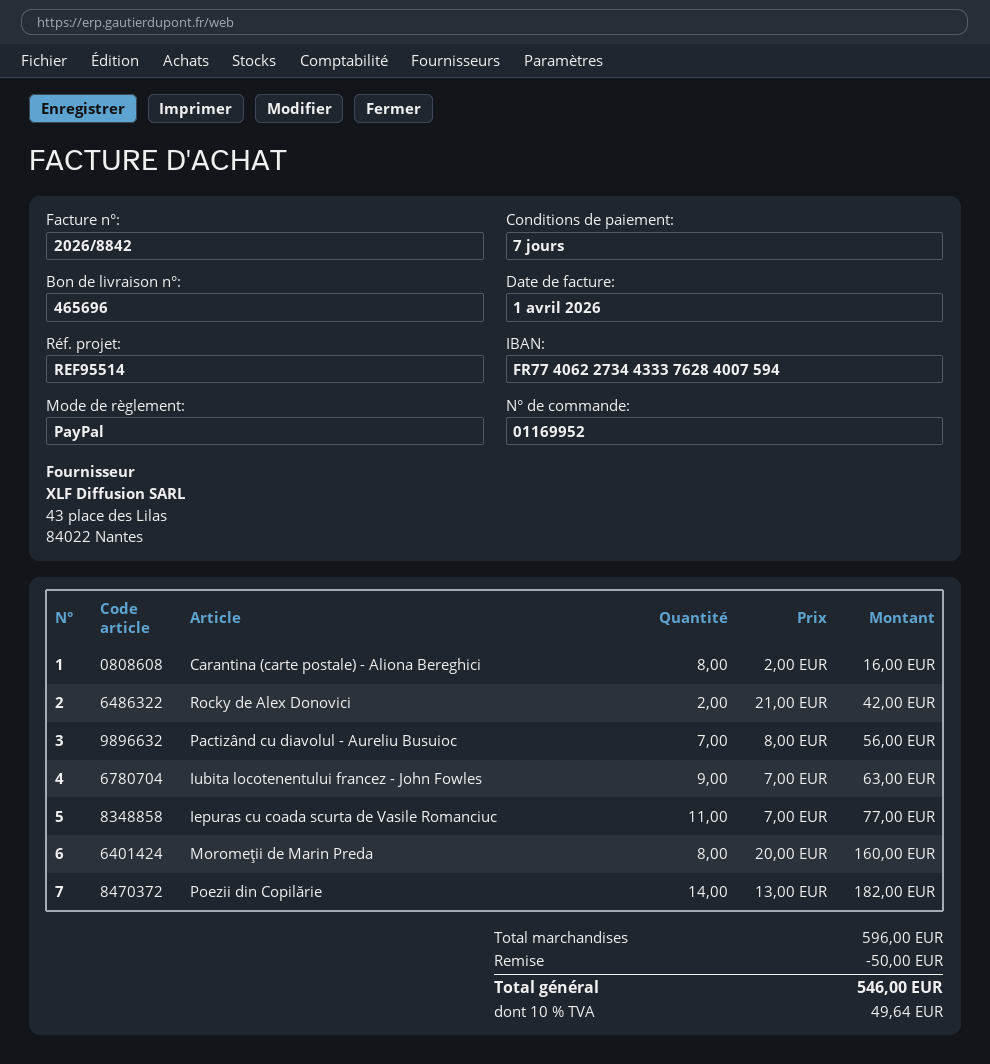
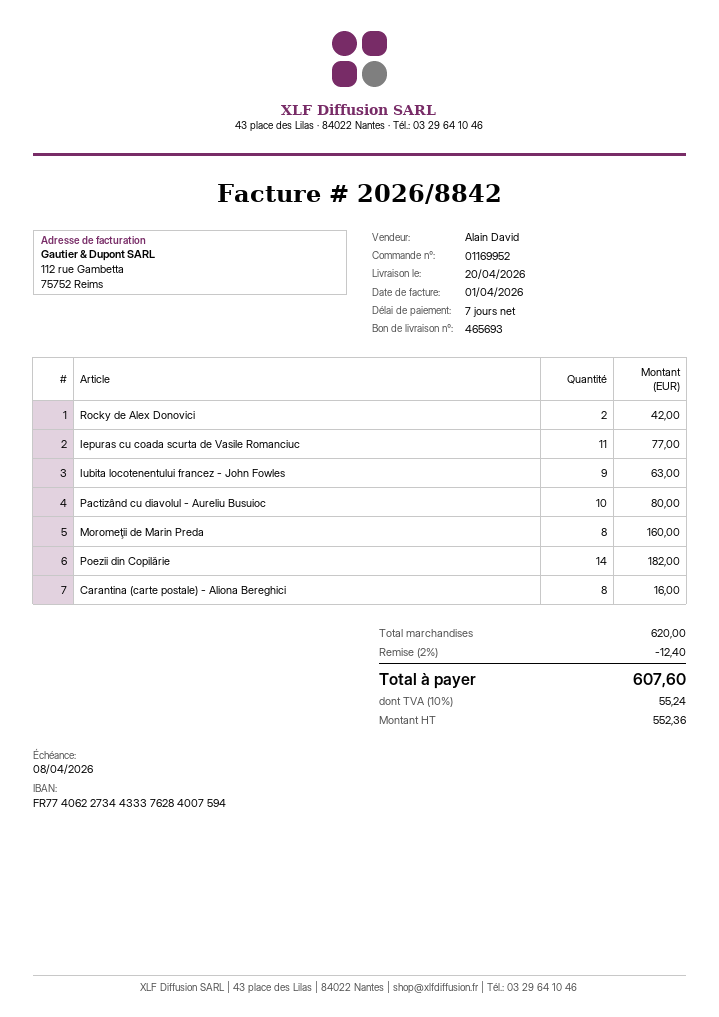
delivery note number: 465696 -> 465693
Pactizând cu diavolul - Aureliu Busuioc: 7 for 56.00 -> 10 for 80.00
subtotal: 596.00 -> 620.00
discount: 50.00 -> 12.40
tax: 10% = 49.64 -> 10% = 55.24
total: 546.00 -> 607.60

